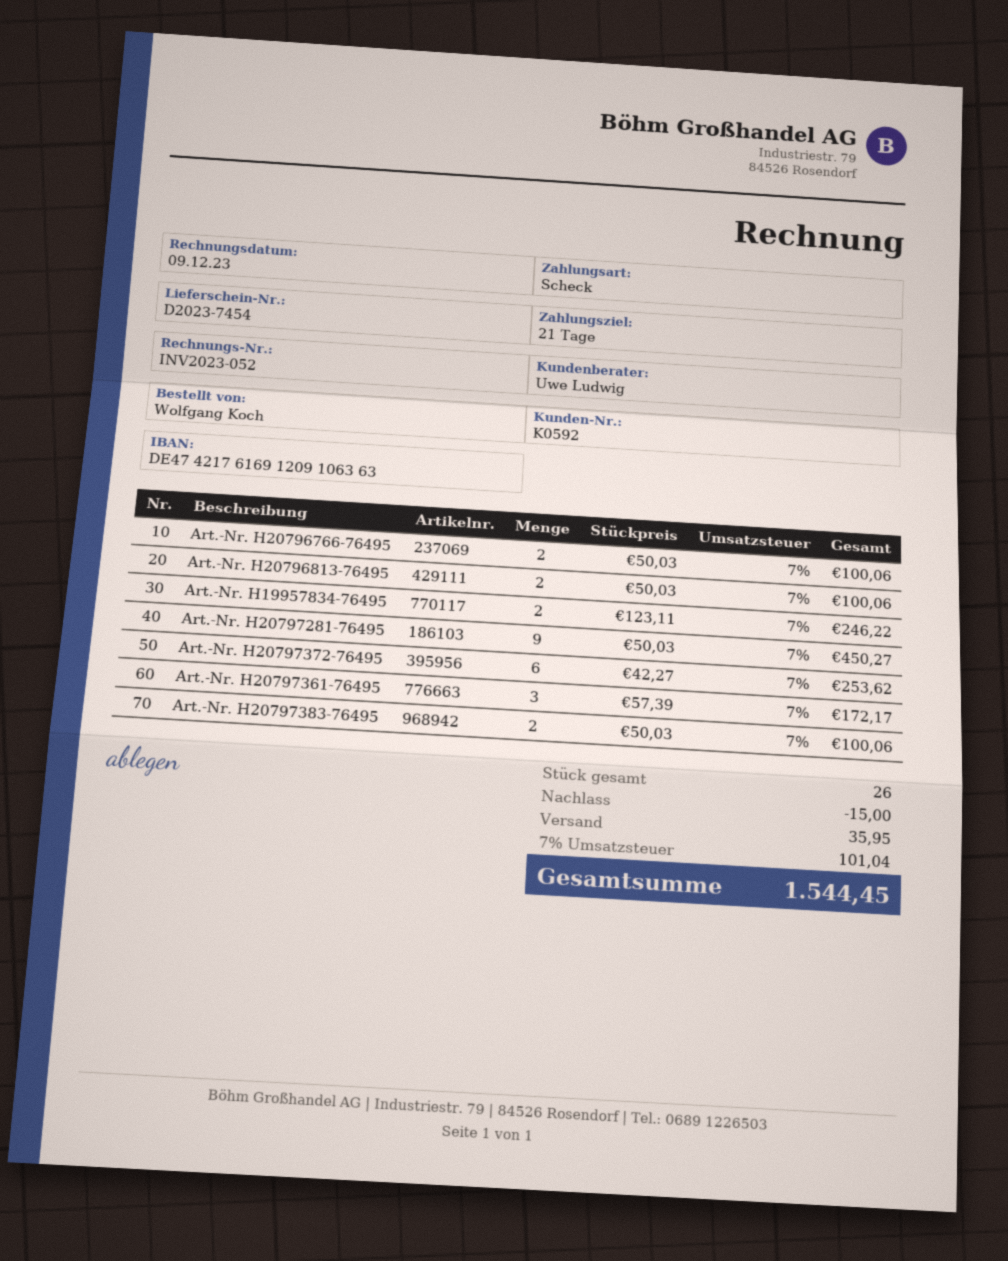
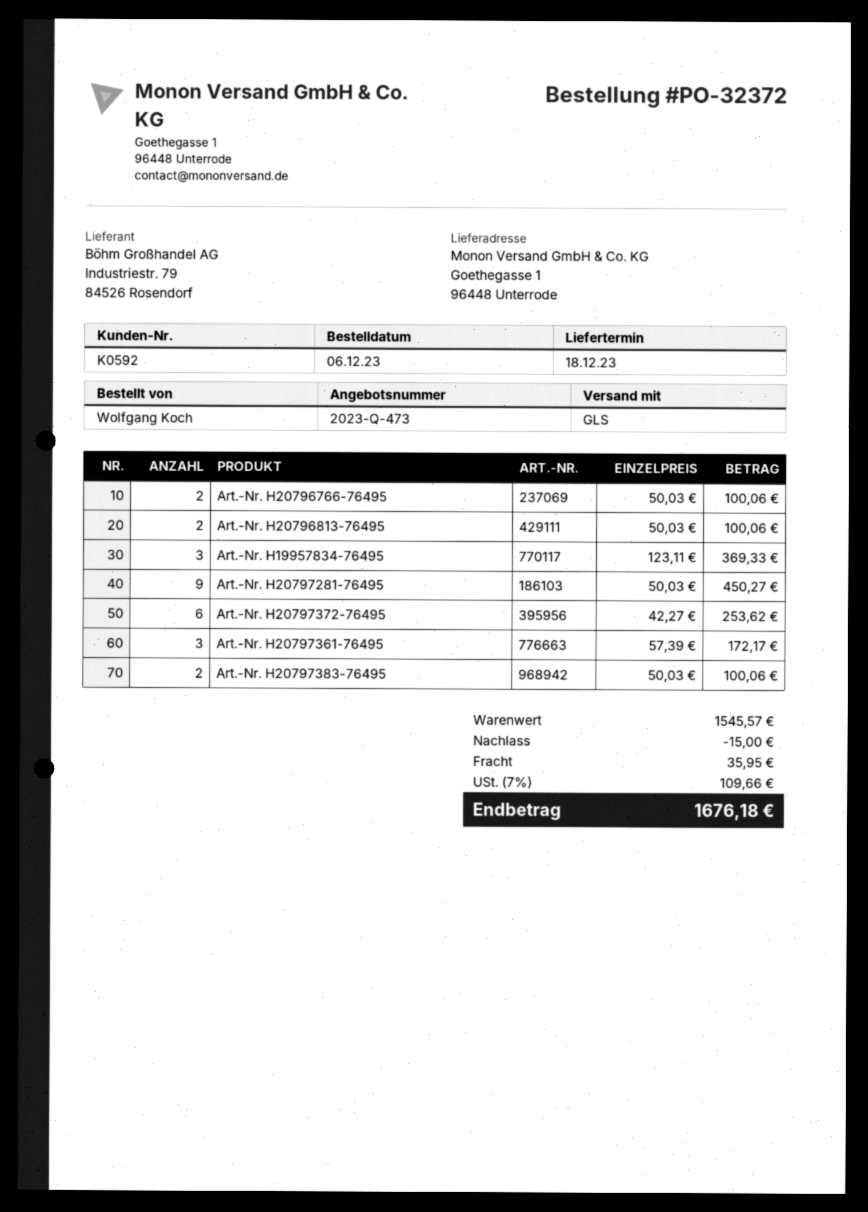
Art.-Nr. H19957834-76495: 2 x 123.11 = 246.22 -> 3 x 123.11 = 369.33
tax: 7% = 101.04 -> 7% = 109.66
total: 1544.45 -> 1676.18

